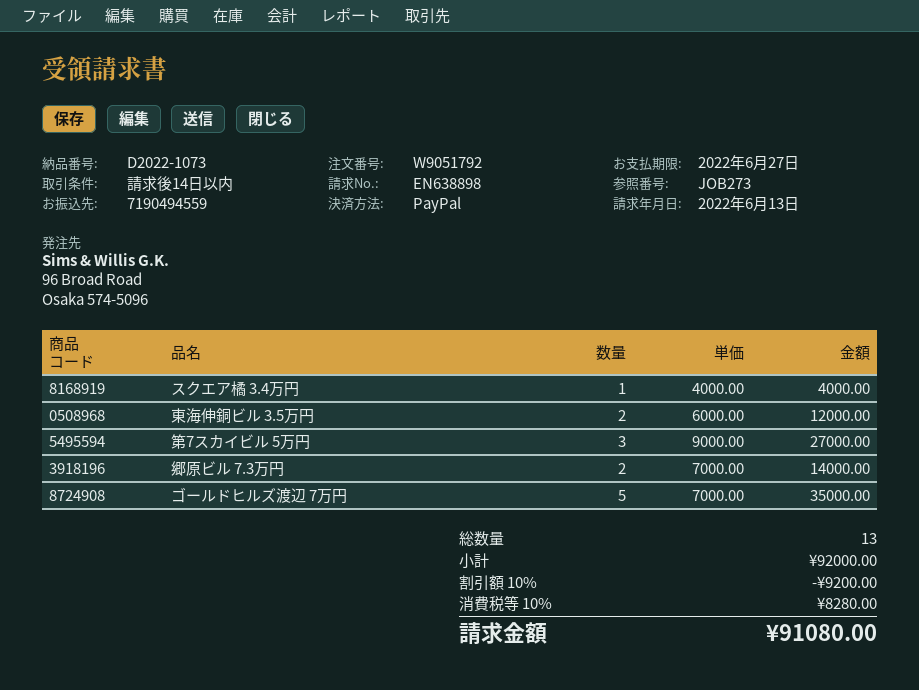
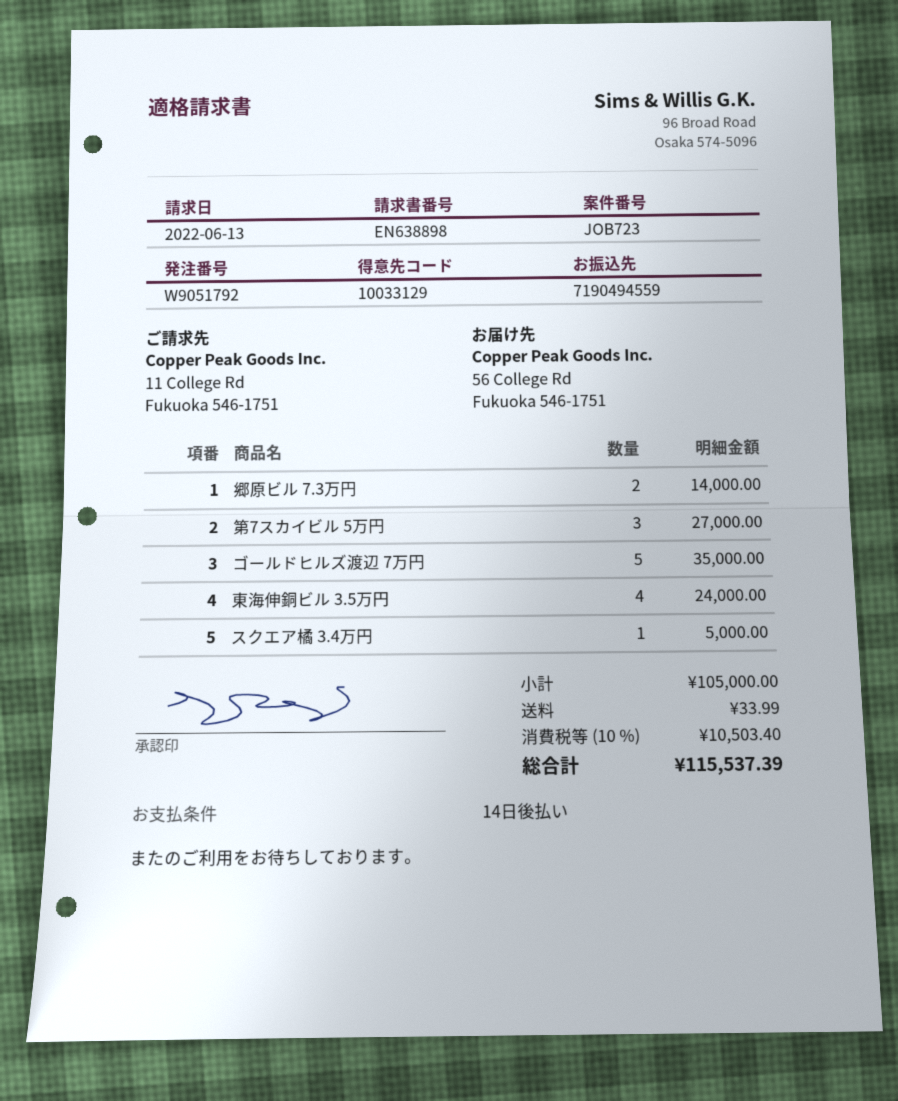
reference: JOB273 -> JOB723
スクエア橘 3.4万円: 1 for 4000.00 -> 1 for 5000.00
東海伸銅ビル 3.5万円: 2 for 12000.00 -> 4 for 24000.00
subtotal: 92000.00 -> 105000.00
discount: 10% = 9200.00 -> none
shipping: none -> 33.99
tax: 10% = 8280.00 -> 10% = 10503.40
total: 91080.00 -> 115537.39

